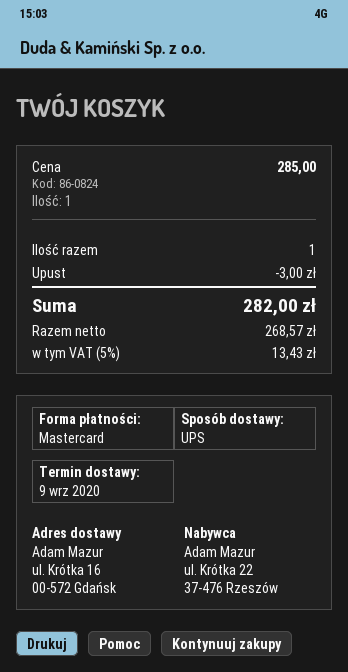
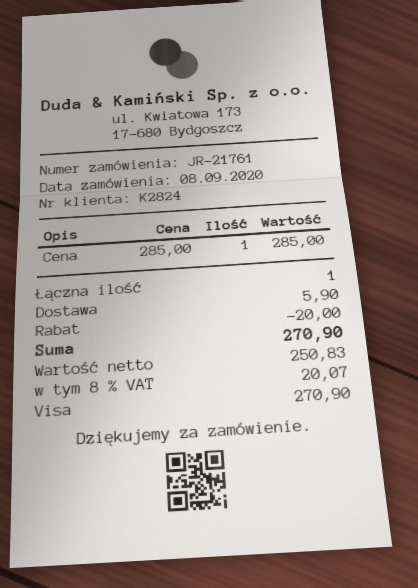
payment method: Mastercard -> Visa
discount: 3.00 -> 20.00
shipping: none -> 5.90
net: 268.57 -> 250.83
tax: 5% = 13.43 -> 8% = 20.07
total: 282.00 -> 270.90

